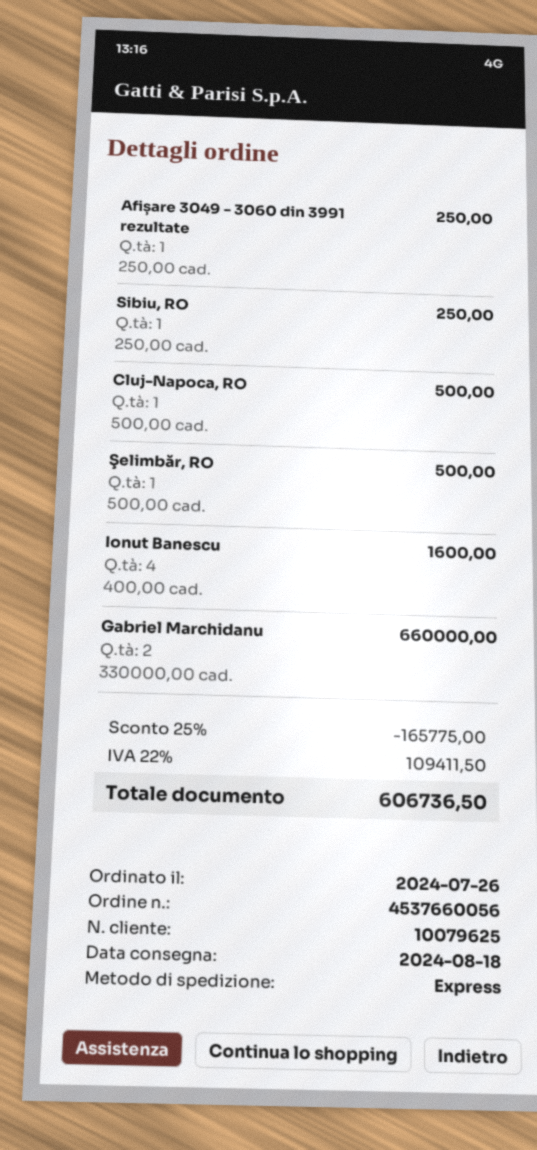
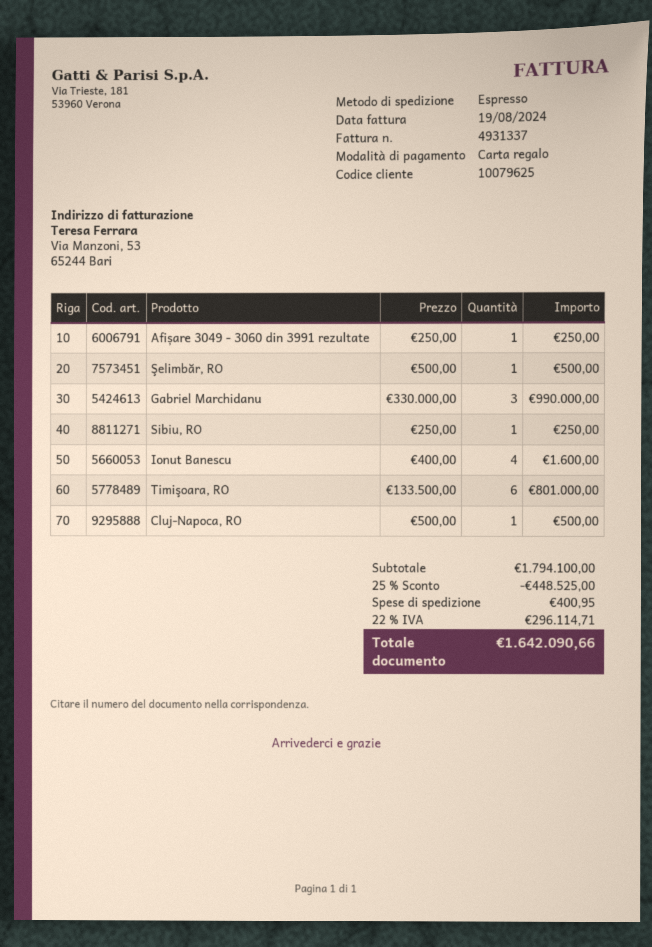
Gabriel Marchidanu: 2 x 330000.00 = 660000.00 -> 3 x 330000.00 = 990000.00
Timişoara, RO: none -> 6 x 133500.00 = 801000.00
discount: 25% = 165775.00 -> 25% = 448525.00
shipping: none -> 400.95
tax: 22% = 109411.50 -> 22% = 296114.71
total: 606736.50 -> 1642090.66

